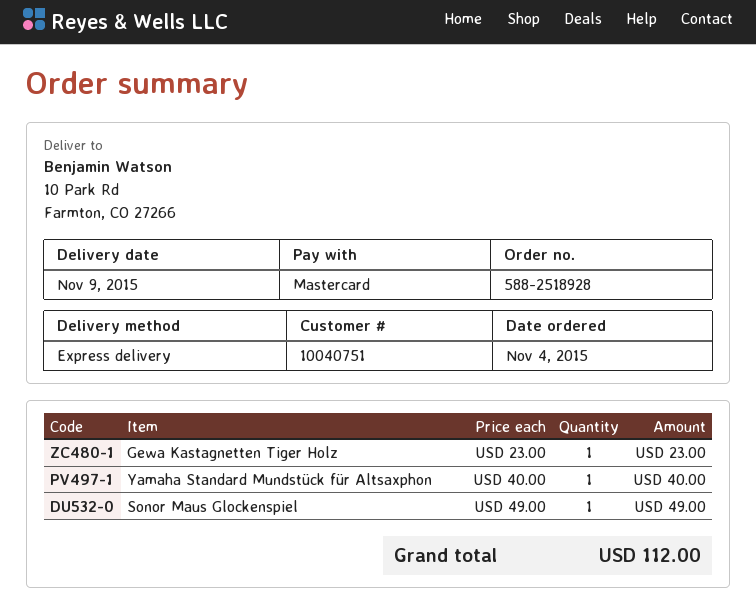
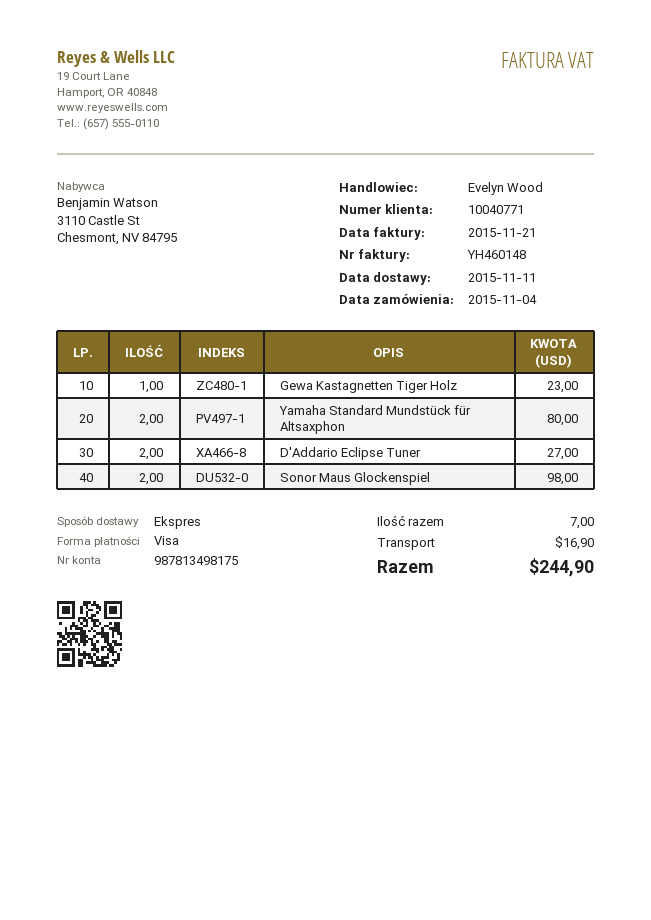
delivery date: 2015-11-09 -> 2015-11-11
customer number: 10040751 -> 10040771
payment method: Mastercard -> Visa
Yamaha Standard Mundstück für Altsaxphon: 1 for 40.00 -> 2 for 80.00
Sonor Maus Glockenspiel: 1 for 49.00 -> 2 for 98.00
D'Addario Eclipse Tuner: none -> 2 for 27.00
shipping: none -> 16.90
total: 112.00 -> 244.90

